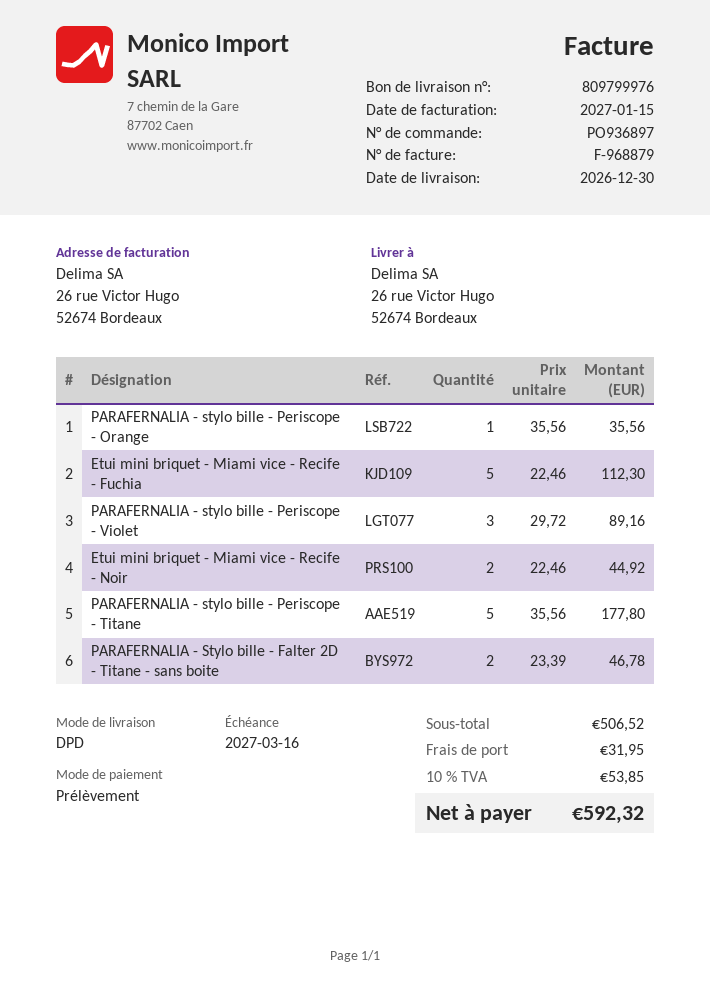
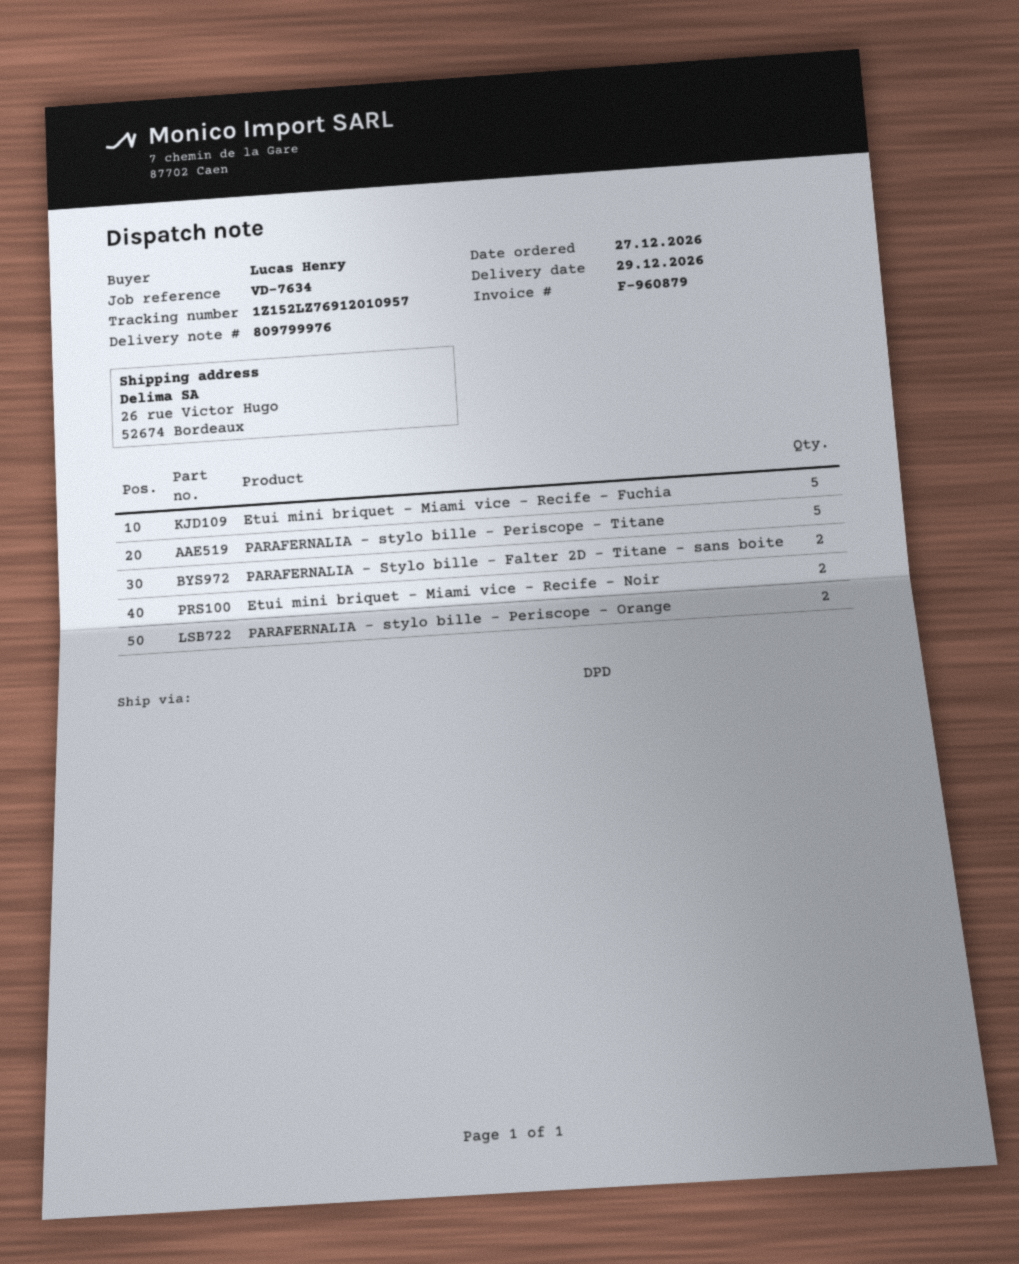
delivery date: 2026-12-30 -> 2026-12-29
invoice number: F-968879 -> F-960879
PARAFERNALIA - stylo bille - Periscope - Orange: 1 -> 2
PARAFERNALIA - stylo bille - Periscope - Violet: 3 -> none

